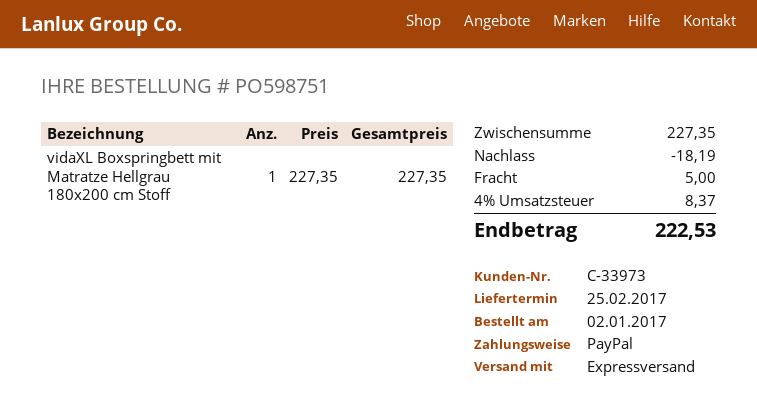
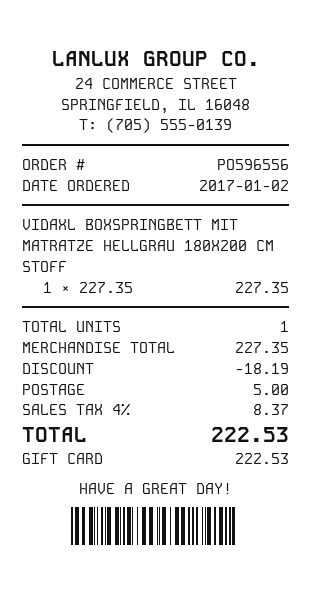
order number: PO598751 -> PO596556
payment method: PayPal -> gift card

